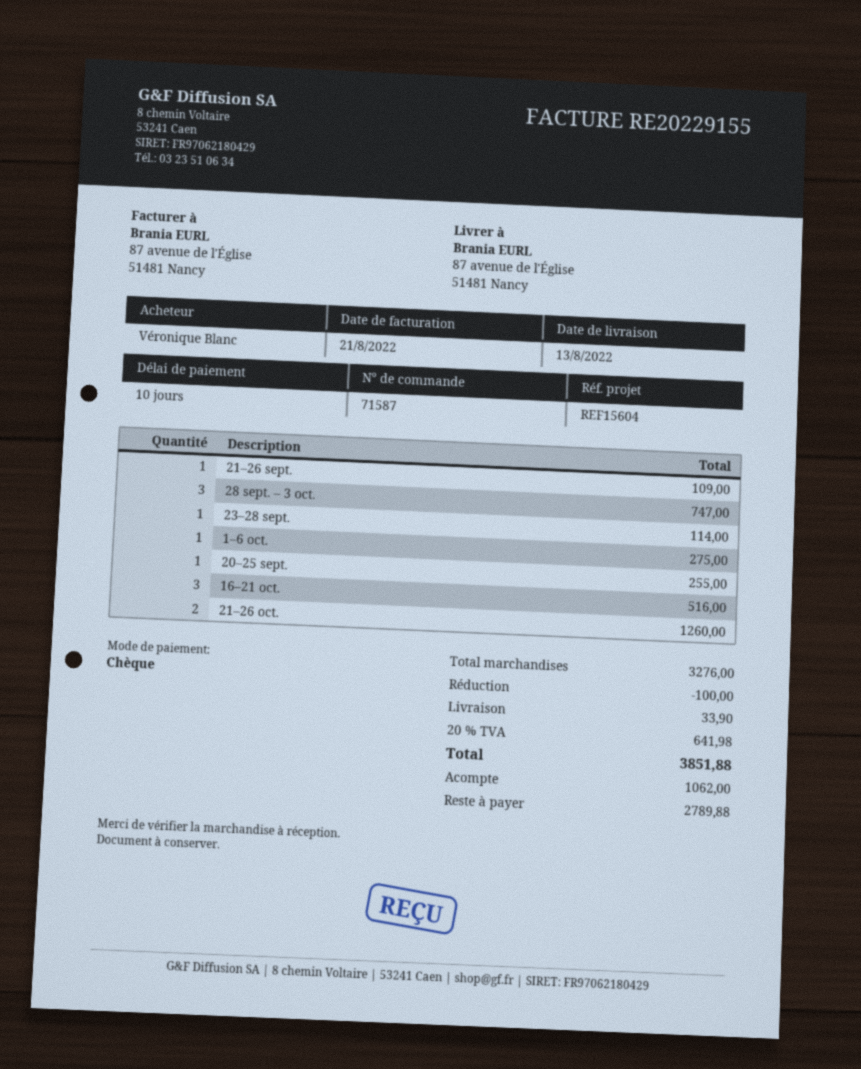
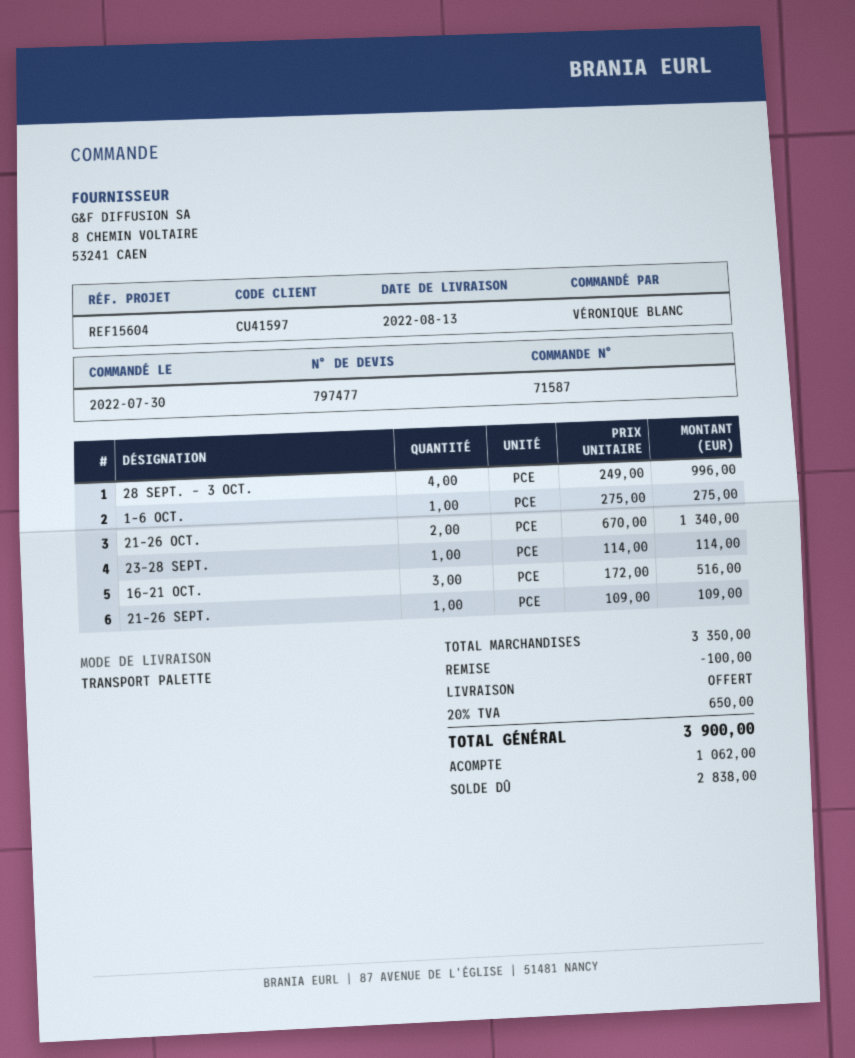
28 sept. – 3 oct.: 3 for 747.00 -> 4 for 996.00
20–25 sept.: 1 for 255.00 -> none
21–26 oct.: 2 for 1260.00 -> 2 for 1340.00
subtotal: 3276.00 -> 3350.00
shipping: 33.90 -> 0.00
tax: 20% = 641.98 -> 20% = 650.00
total: 3851.88 -> 3900.00
balance: 2789.88 -> 2838.00

